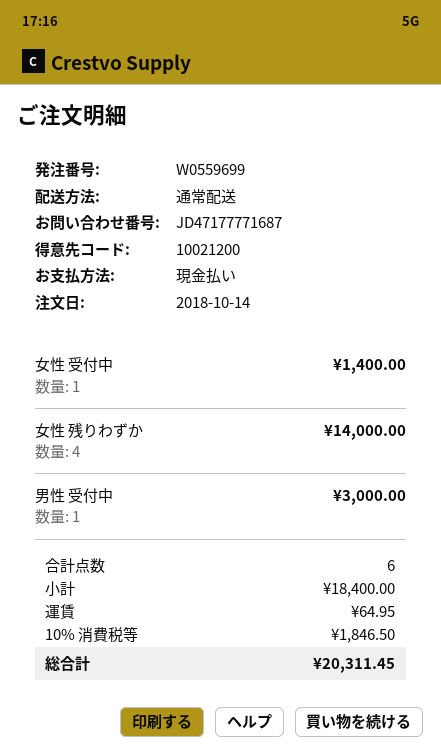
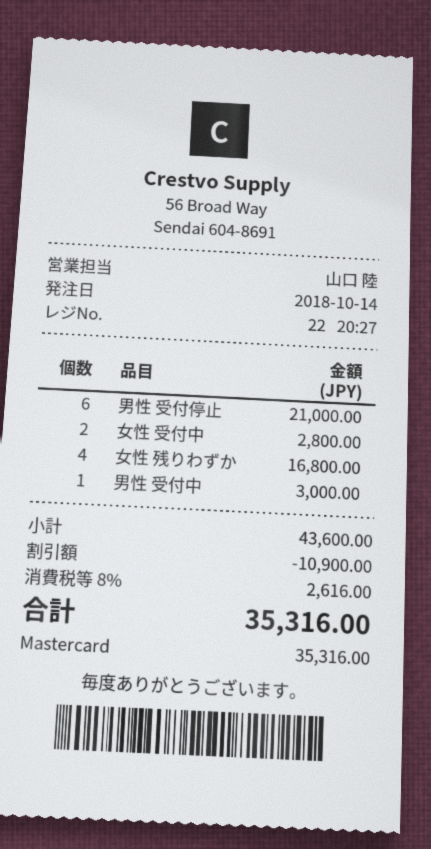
payment method: cash -> Mastercard
女性 受付中: 1 for 1400.00 -> 2 for 2800.00
女性 残りわずか: 4 for 14000.00 -> 4 for 16800.00
男性 受付停止: none -> 6 for 21000.00
subtotal: 18400.00 -> 43600.00
discount: none -> 10900.00
shipping: 64.95 -> none
tax: 10% = 1846.50 -> 8% = 2616.00
total: 20311.45 -> 35316.00

